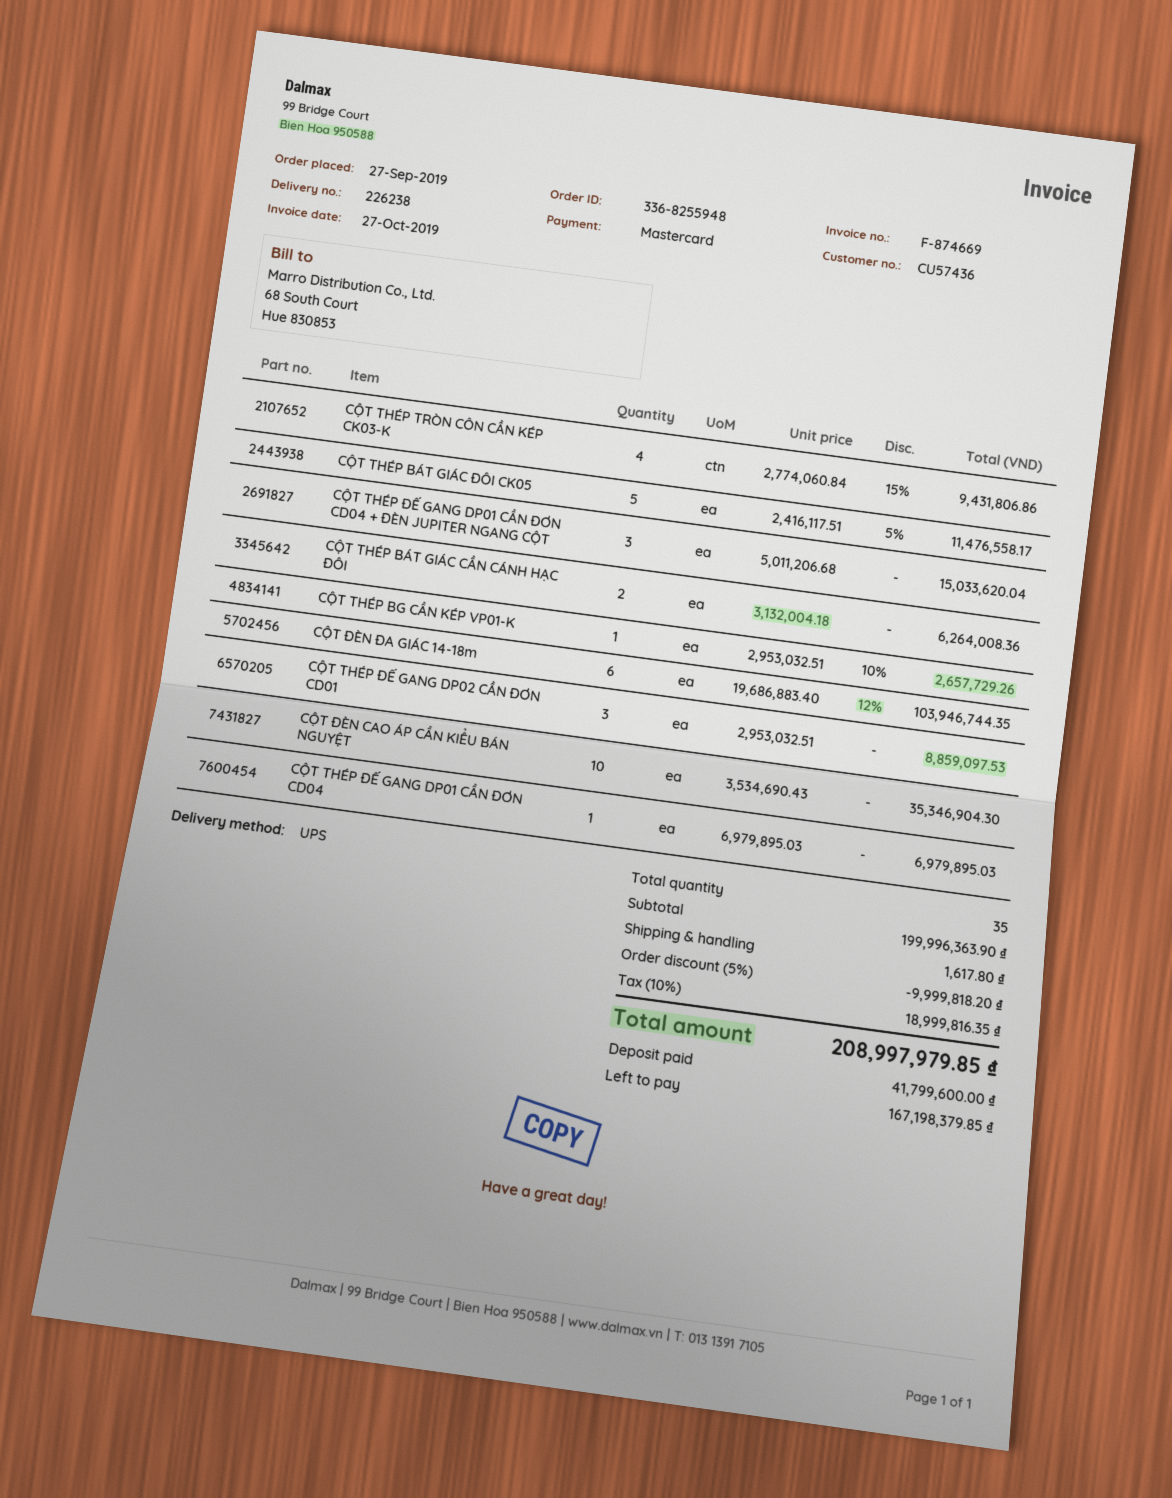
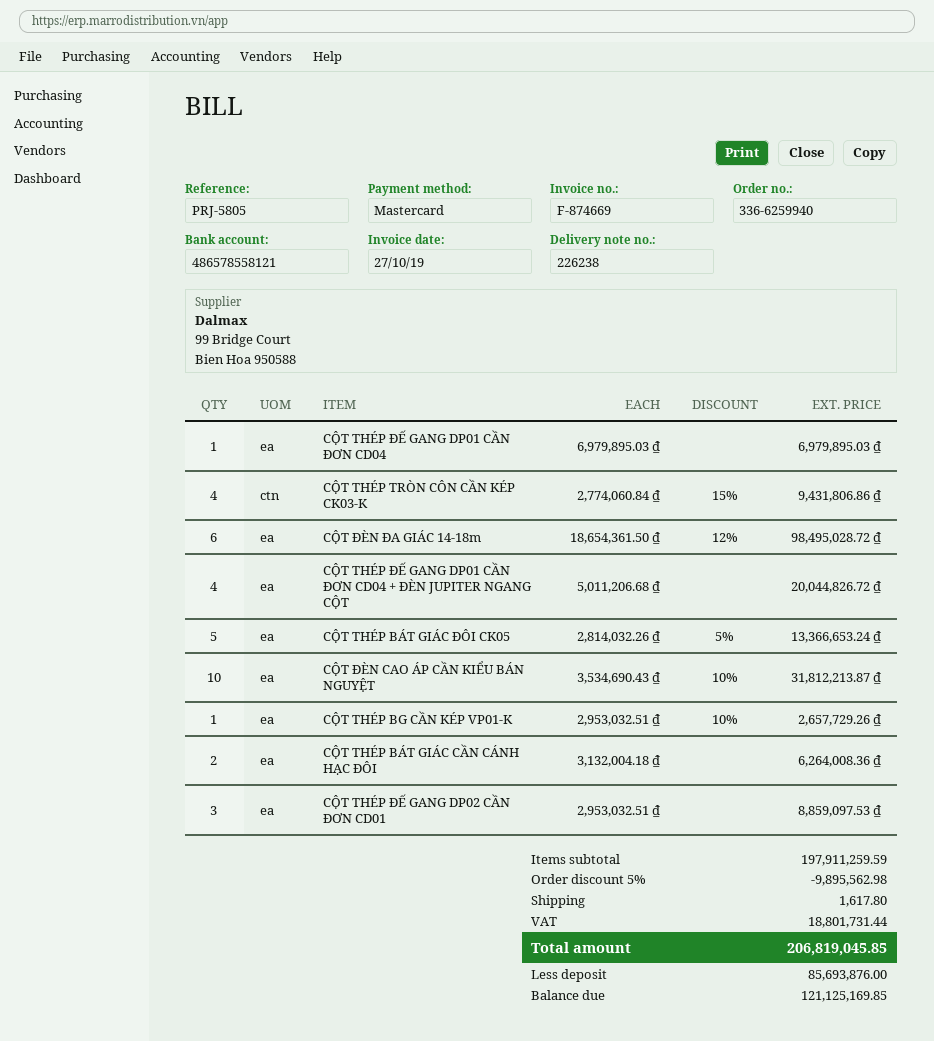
order number: 336-8255948 -> 336-6259940
CỘT THÉP BÁT GIÁC ĐÔI CK05: 5 x 2416117.51 - 5% = 11476558.17 -> 5 x 2814032.26 - 5% = 13366653.24
CỘT THÉP ĐẾ GANG DP01 CẦN ĐƠN CD04 + ĐÈN JUPITER NGANG CỘT: 3 x 5011206.68 = 15033620.04 -> 4 x 5011206.68 = 20044826.72
CỘT ĐÈN ĐA GIÁC 14-18m: 6 x 19686883.40 - 12% = 103946744.35 -> 6 x 18654361.50 - 12% = 98495028.72
CỘT ĐÈN CAO ÁP CẦN KIỂU BÁN NGUYỆT: 10 x 3534690.43 = 35346904.30 -> 10 x 3534690.43 - 10% = 31812213.87
subtotal: 199996363.90 -> 197911259.59
discount: 5% = 9999818.20 -> 5% = 9895562.98
tax: 18999816.35 -> 18801731.44
total: 208997979.85 -> 206819045.85
deposit: 41799600.00 -> 85693876.00
balance: 167198379.85 -> 121125169.85

